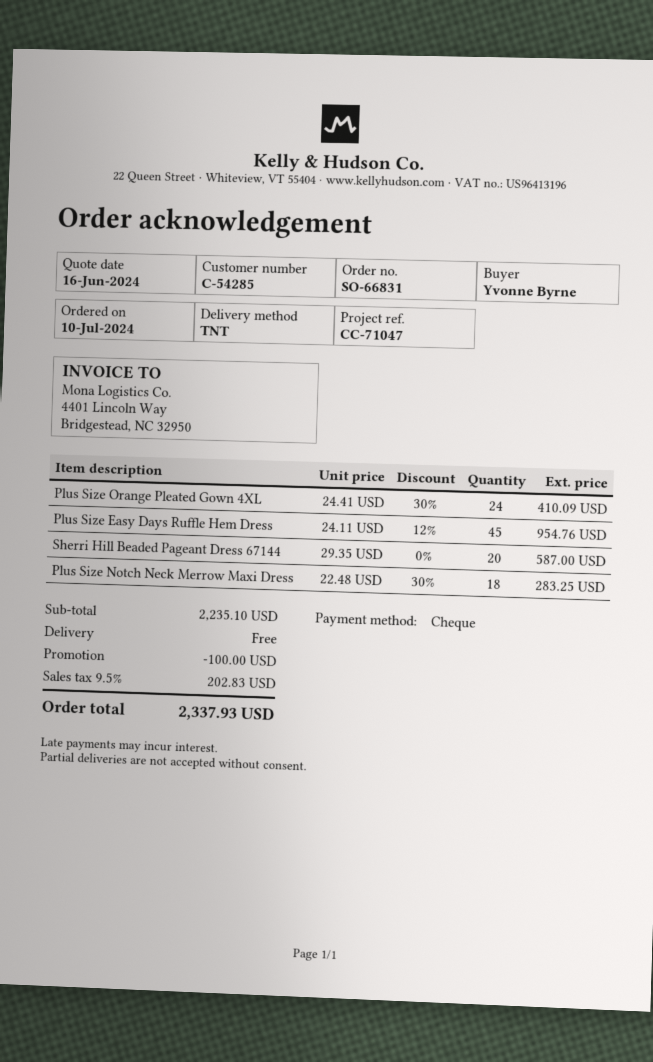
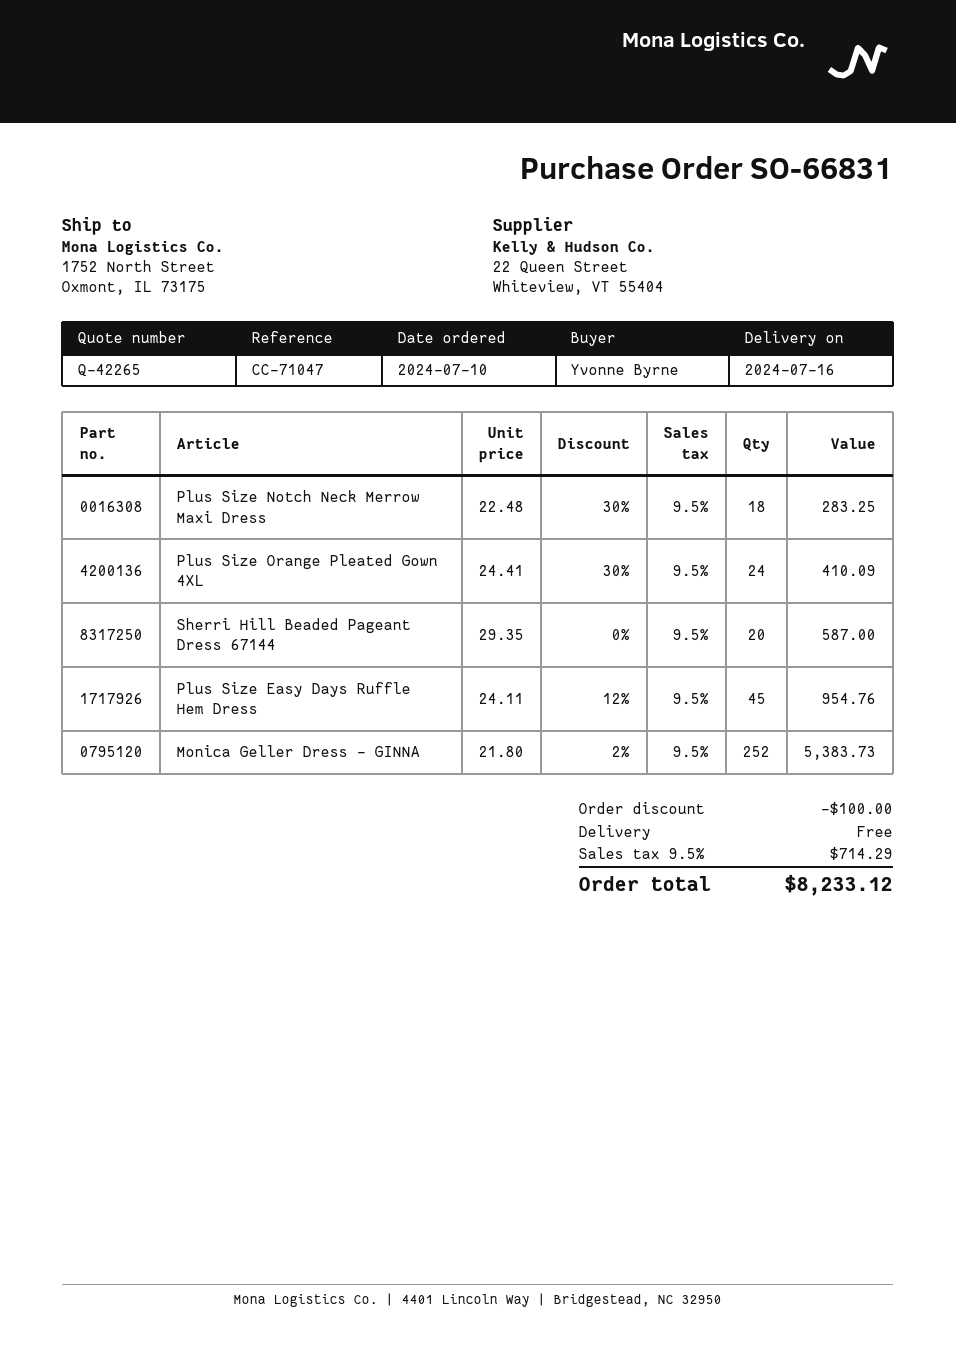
Monica Geller Dress – GINNA: none -> 252 x 21.80 - 2% = 5383.73
tax: 9.5% = 202.83 -> 9.5% = 714.29
total: 2337.93 -> 8233.12

